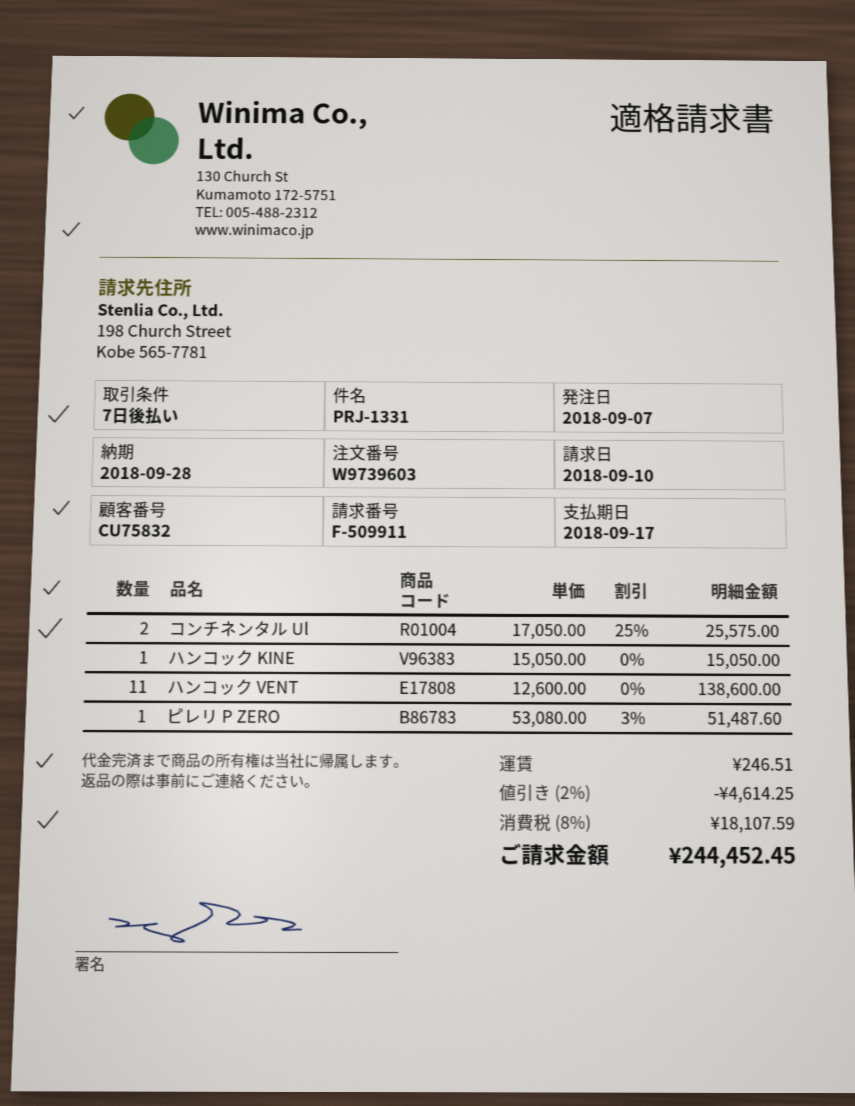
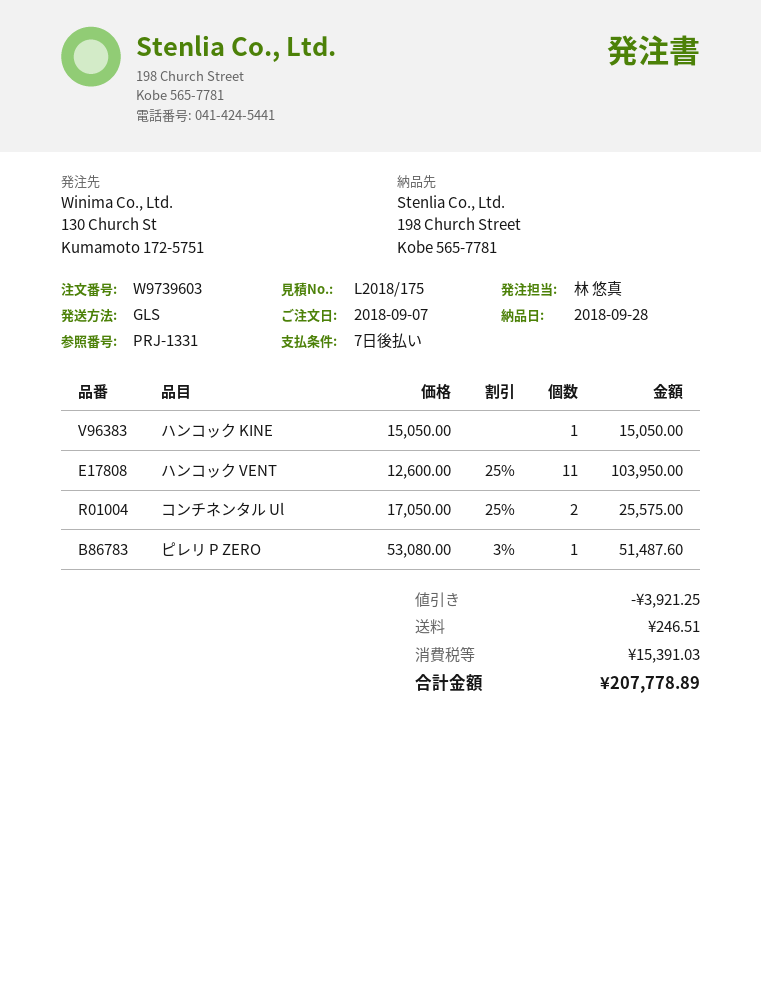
ハンコック VENT: 11 x 12600.00 = 138600.00 -> 11 x 12600.00 - 25% = 103950.00
discount: 4614.25 -> 3921.25
tax: 18107.59 -> 15391.03
total: 244452.45 -> 207778.89

